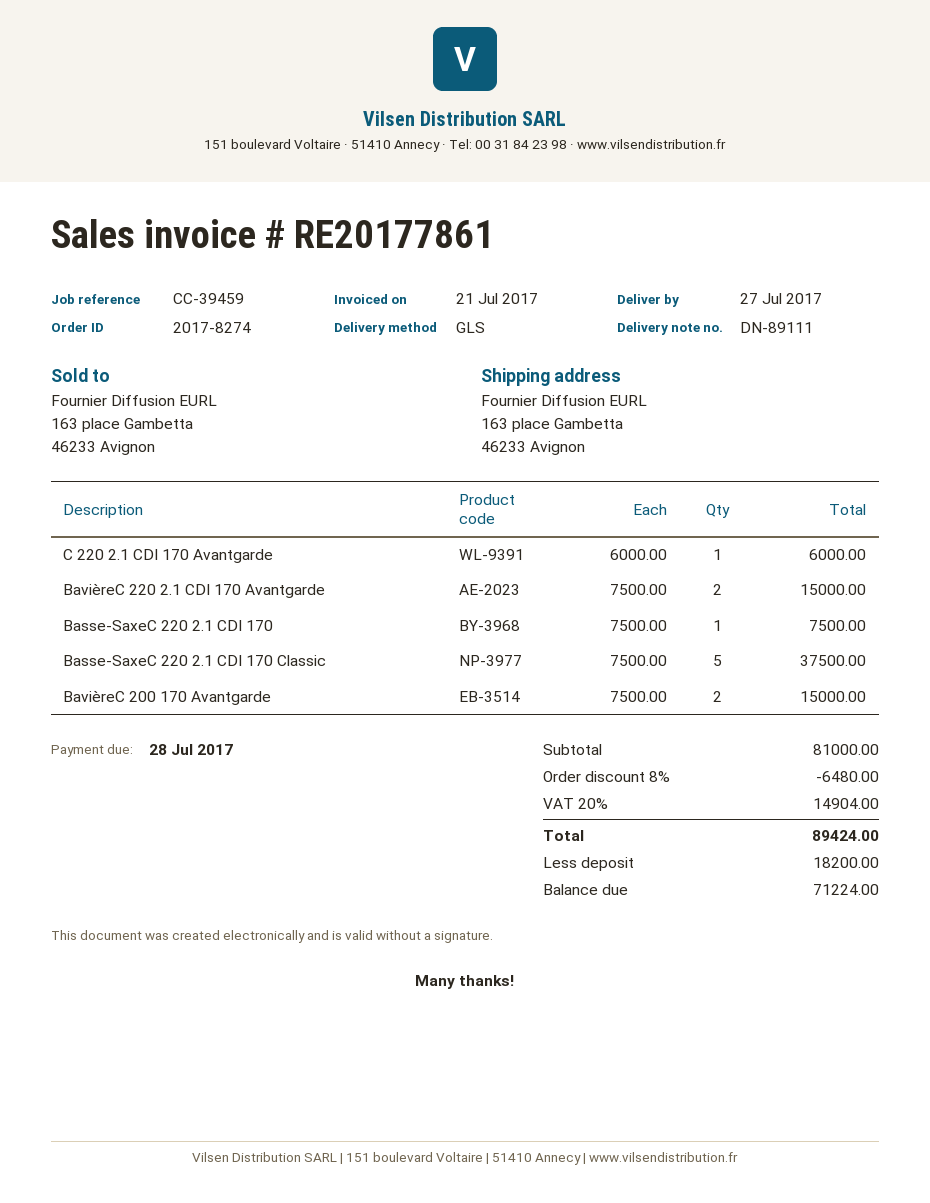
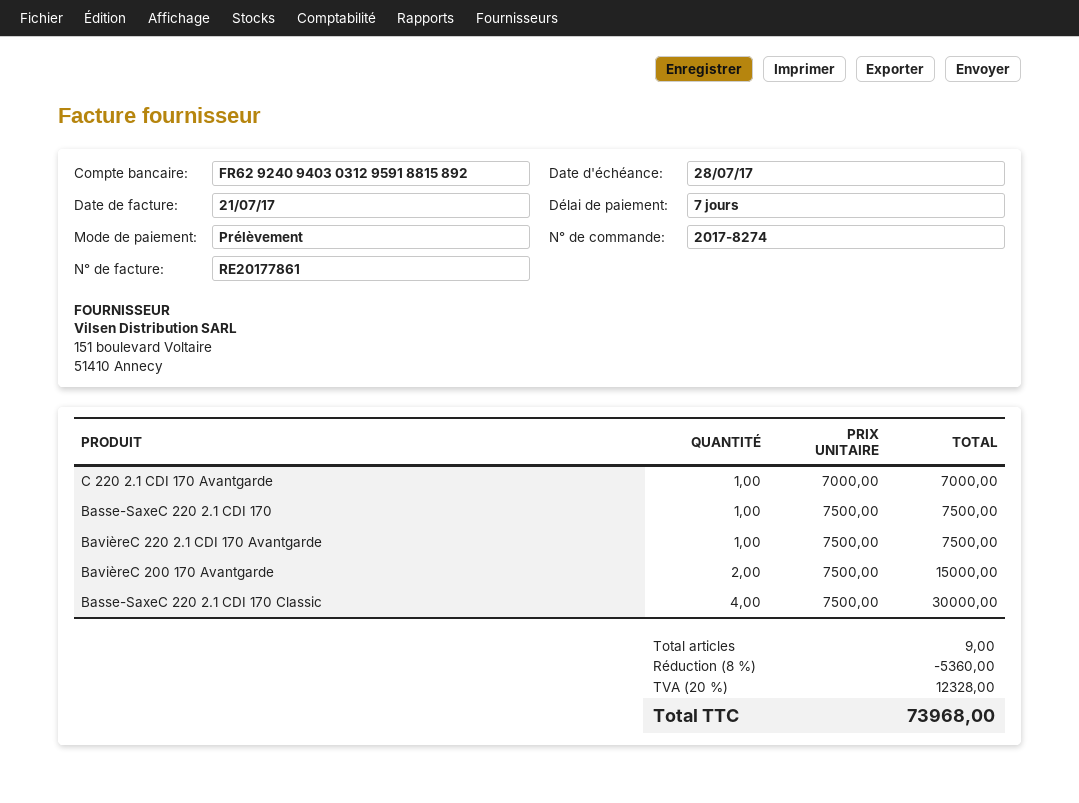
C 220 2.1 CDI 170 Avantgarde: 1 x 6000.00 = 6000.00 -> 1 x 7000.00 = 7000.00
BavièreC 220 2.1 CDI 170 Avantgarde: 2 x 7500.00 = 15000.00 -> 1 x 7500.00 = 7500.00
Basse-SaxeC 220 2.1 CDI 170 Classic: 5 x 7500.00 = 37500.00 -> 4 x 7500.00 = 30000.00
discount: 8% = 6480.00 -> 8% = 5360.00
tax: 20% = 14904.00 -> 20% = 12328.00
total: 89424.00 -> 73968.00

